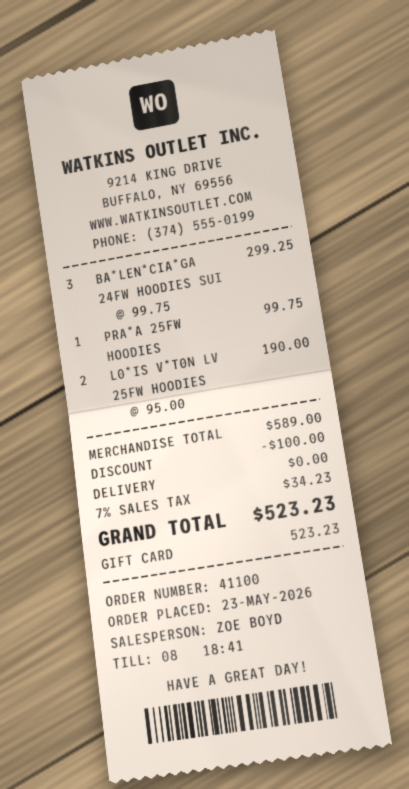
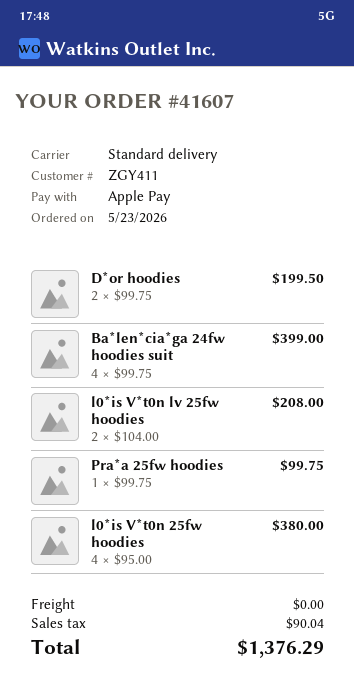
order number: 41100 -> 41607
payment method: gift card -> Apple Pay
BA*LEN*CIA*GA 24FW HOODIES SUI: 3 x 99.75 = 299.25 -> 4 x 99.75 = 399.00
L0*IS V*T0N LV 25FW HOODIES: 2 x 95.00 = 190.00 -> 2 x 104.00 = 208.00
D*or hoodies: none -> 2 x 99.75 = 199.50
l0*is V*t0n 25fw hoodies: none -> 4 x 95.00 = 380.00
discount: 100.00 -> none
tax: 34.23 -> 90.04
total: 523.23 -> 1376.29

